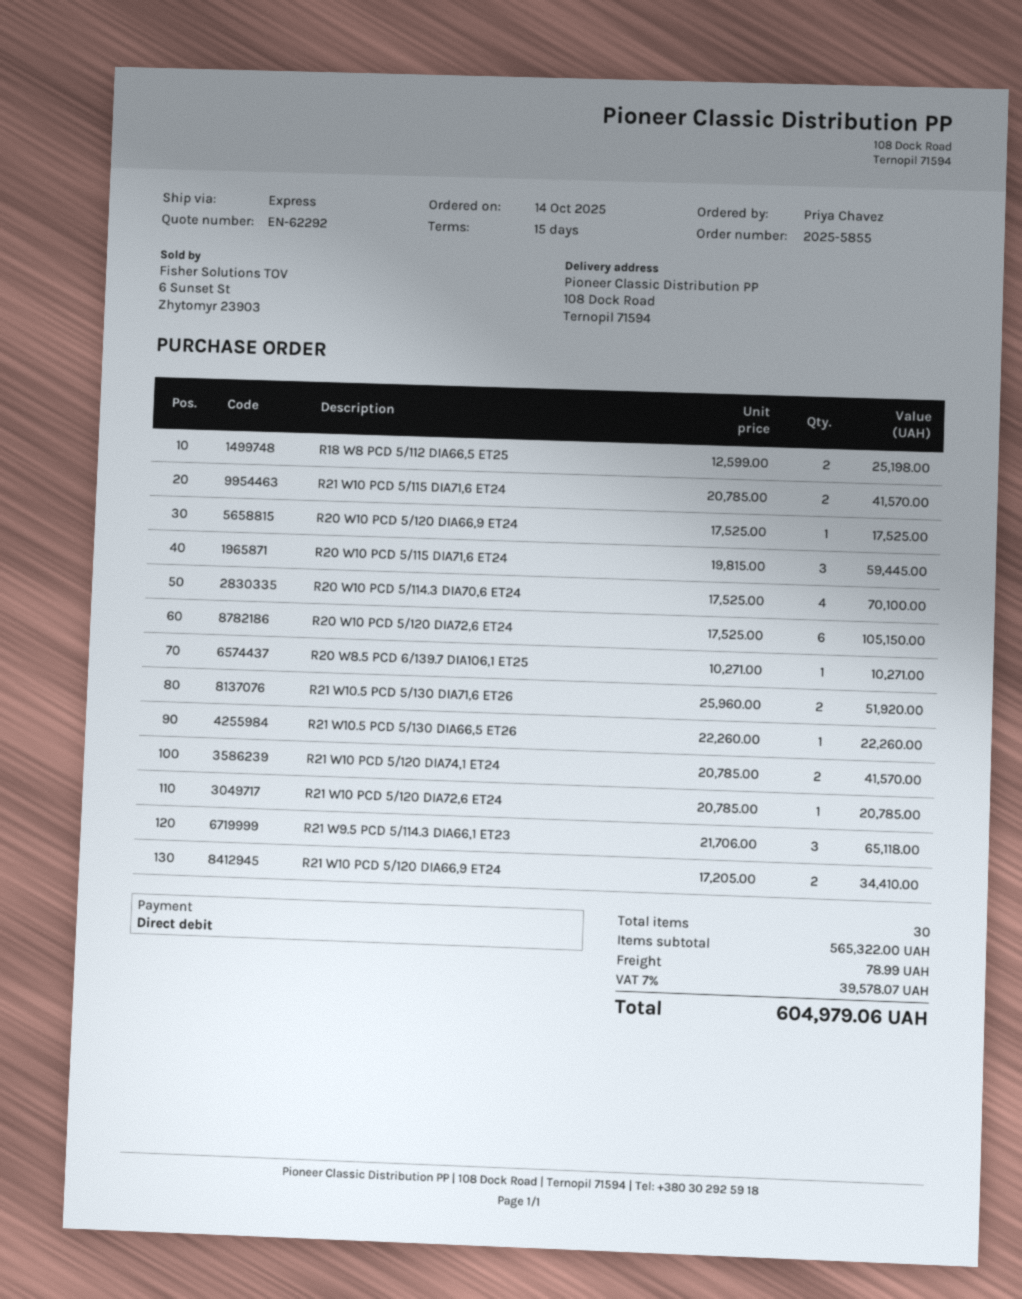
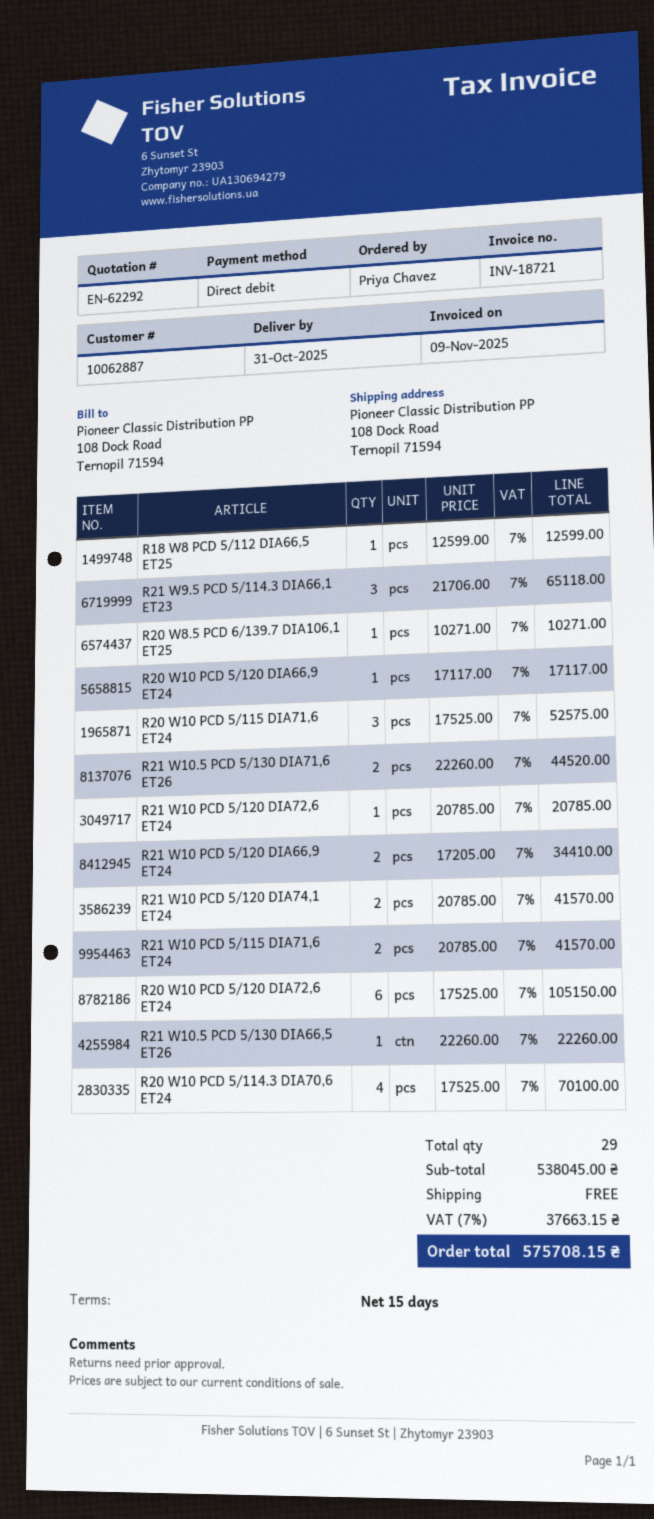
R18 W8 PCD 5/112 DIA66,5 ET25: 2 x 12599.00 = 25198.00 -> 1 x 12599.00 = 12599.00
R20 W10 PCD 5/120 DIA66,9 ET24: 1 x 17525.00 = 17525.00 -> 1 x 17117.00 = 17117.00
R20 W10 PCD 5/115 DIA71,6 ET24: 3 x 19815.00 = 59445.00 -> 3 x 17525.00 = 52575.00
R21 W10.5 PCD 5/130 DIA71,6 ET26: 2 x 25960.00 = 51920.00 -> 2 x 22260.00 = 44520.00
total quantity: 30 -> 29
subtotal: 565322.00 -> 538045.00
shipping: 78.99 -> 0.00
tax: 7% = 39578.07 -> 7% = 37663.15
total: 604979.06 -> 575708.15

